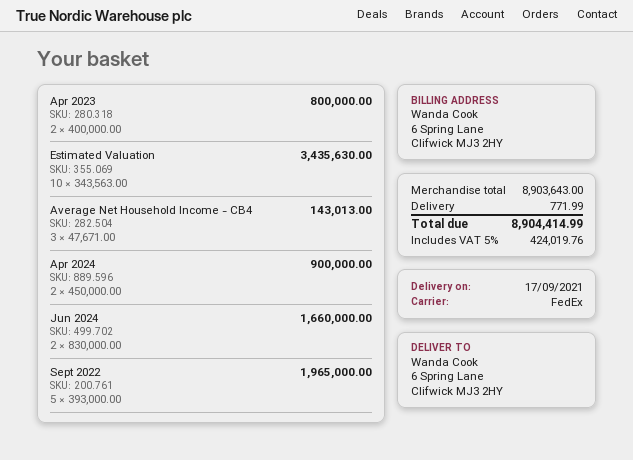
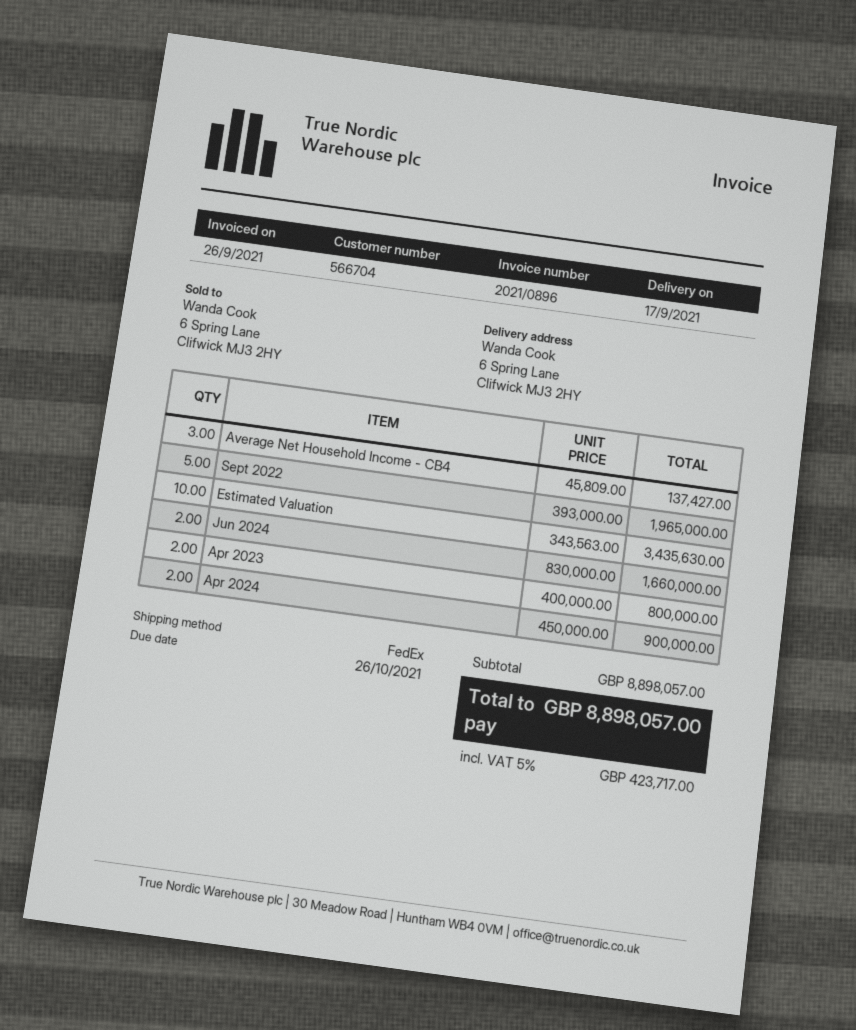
Average Net Household Income - CB4: 3 x 47671.00 = 143013.00 -> 3 x 45809.00 = 137427.00
subtotal: 8903643.00 -> 8898057.00
shipping: 771.99 -> none
tax: 5% = 424019.76 -> 5% = 423717.00
total: 8904414.99 -> 8898057.00

